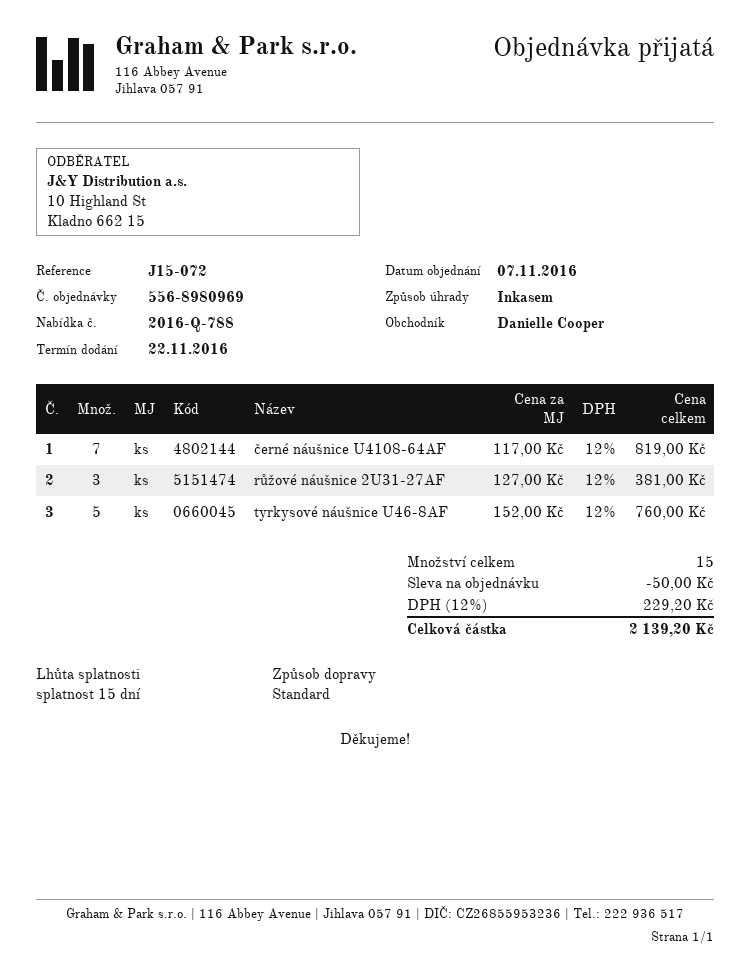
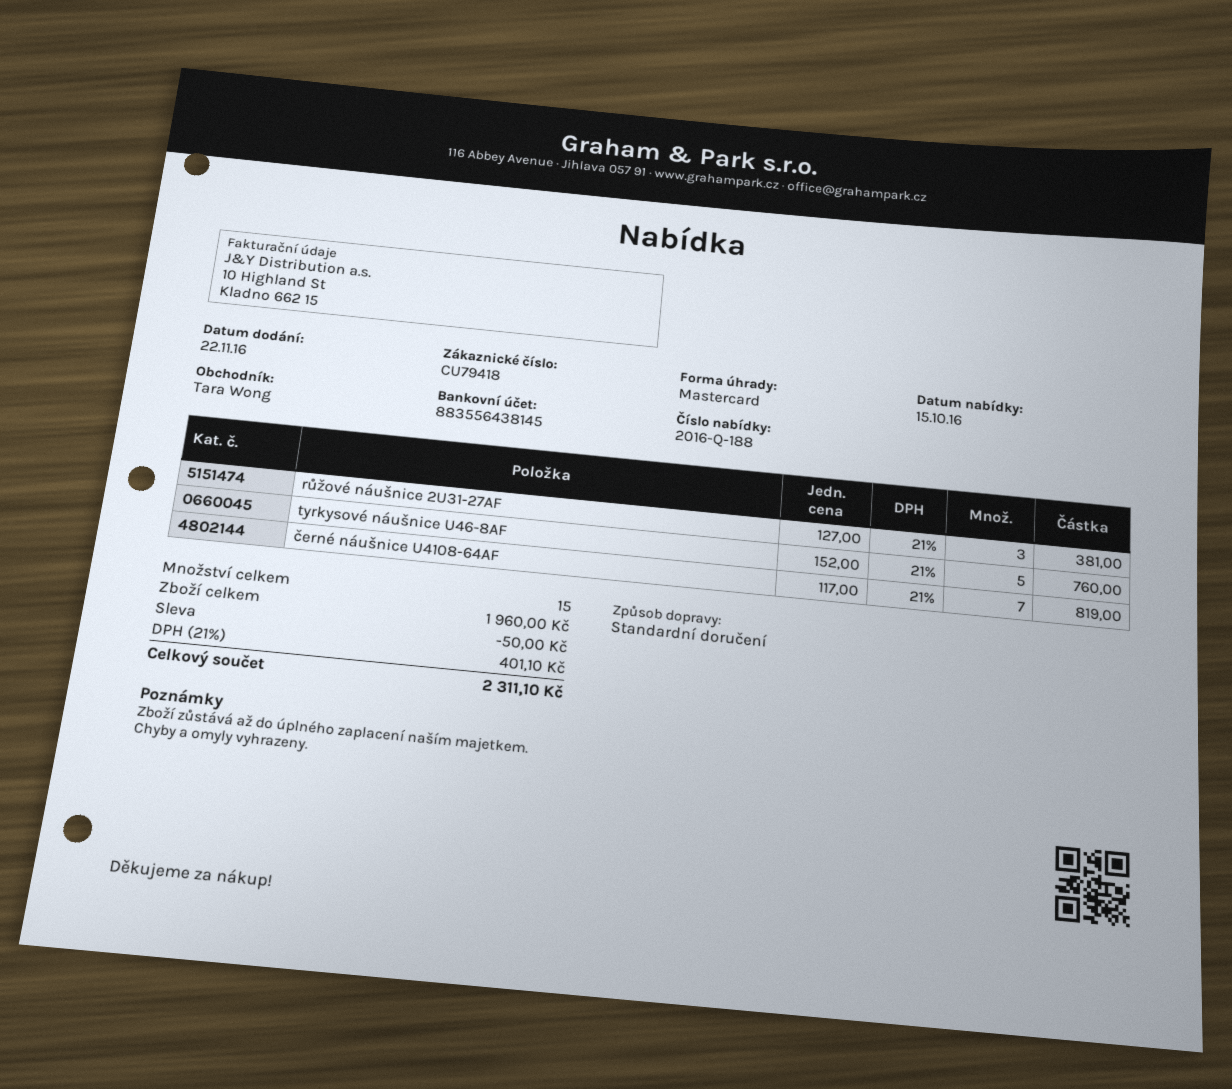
quote number: 2016-Q-788 -> 2016-Q-188
sales rep: Danielle Cooper -> Tara Wong
payment method: direct debit -> Mastercard
tax: 12% = 229.20 -> 21% = 401.10
total: 2139.20 -> 2311.10

